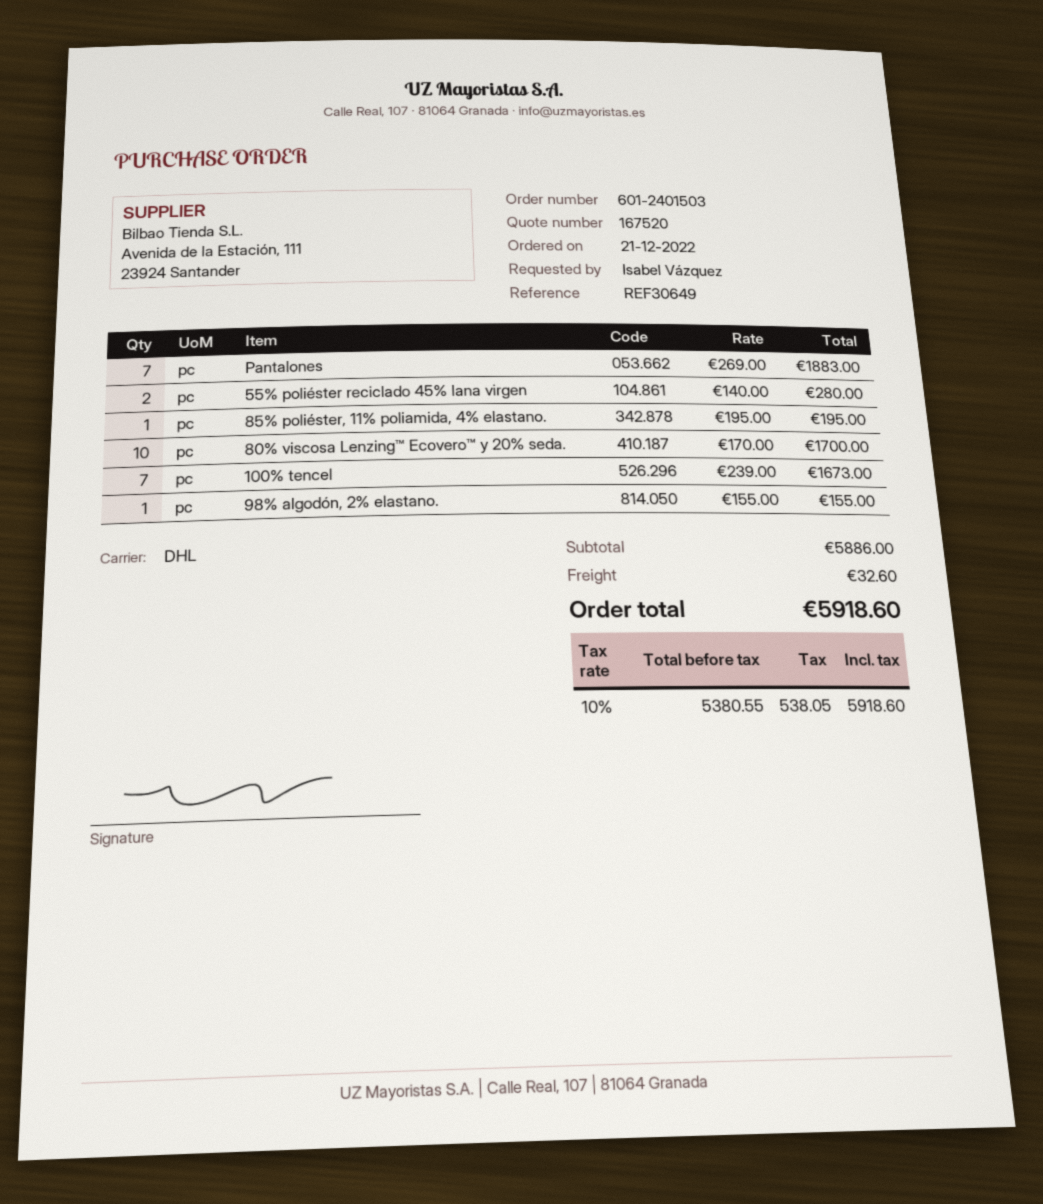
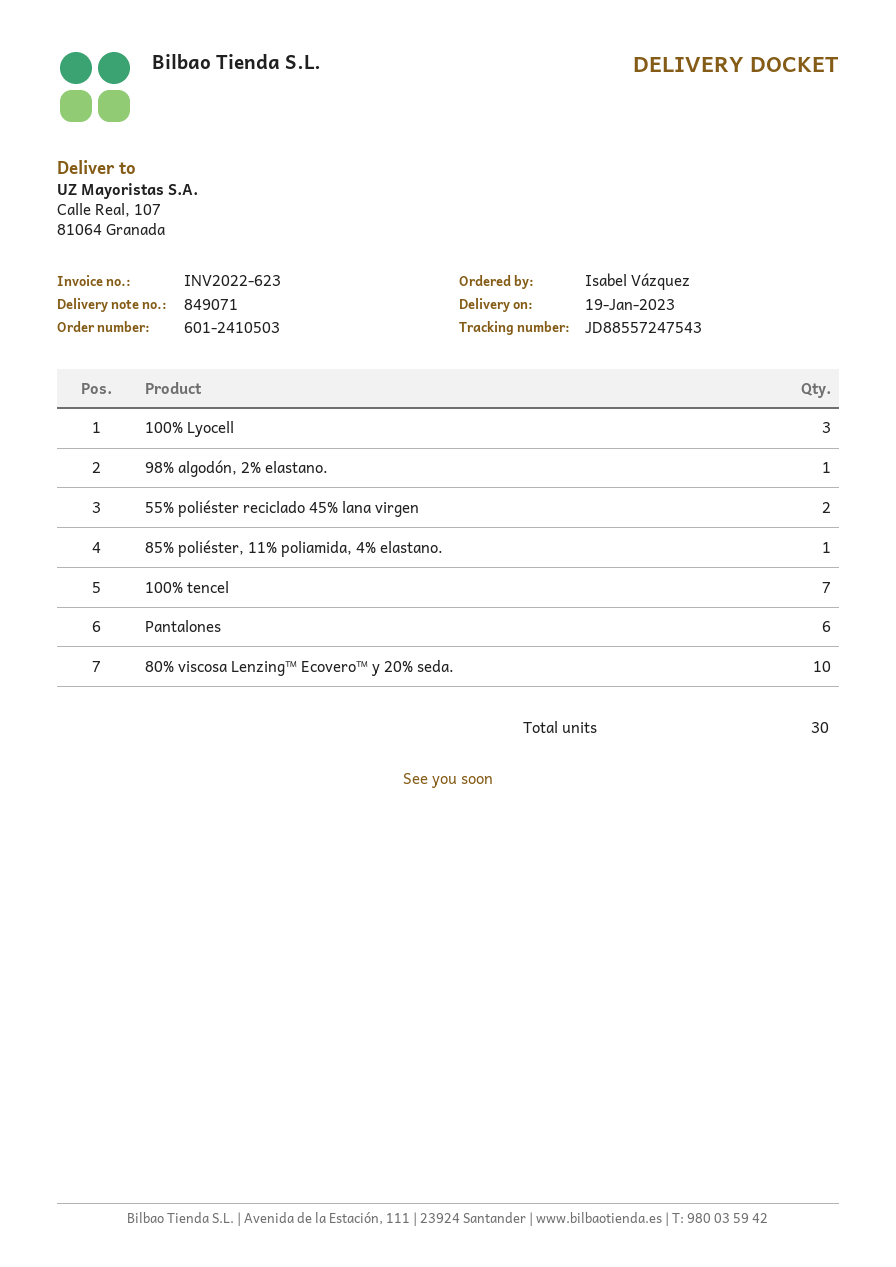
order number: 601-2401503 -> 601-2410503
Pantalones: 7 -> 6
100% Lyocell: none -> 3

